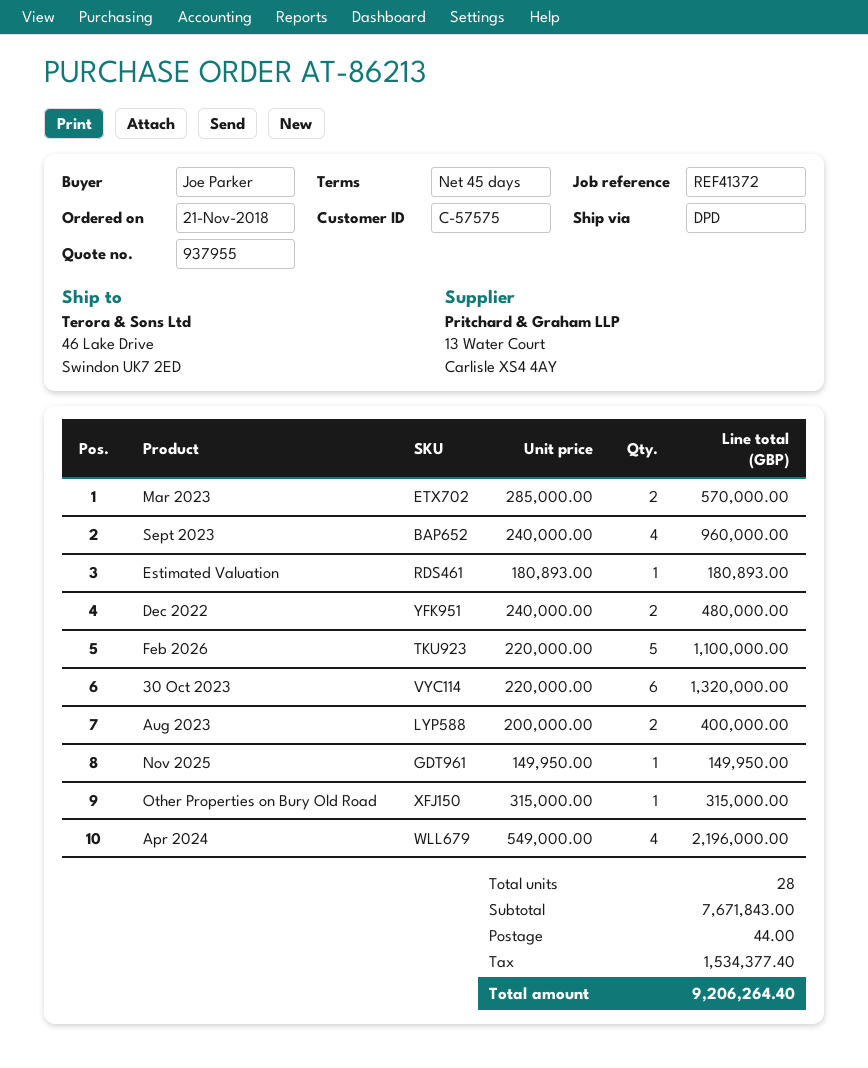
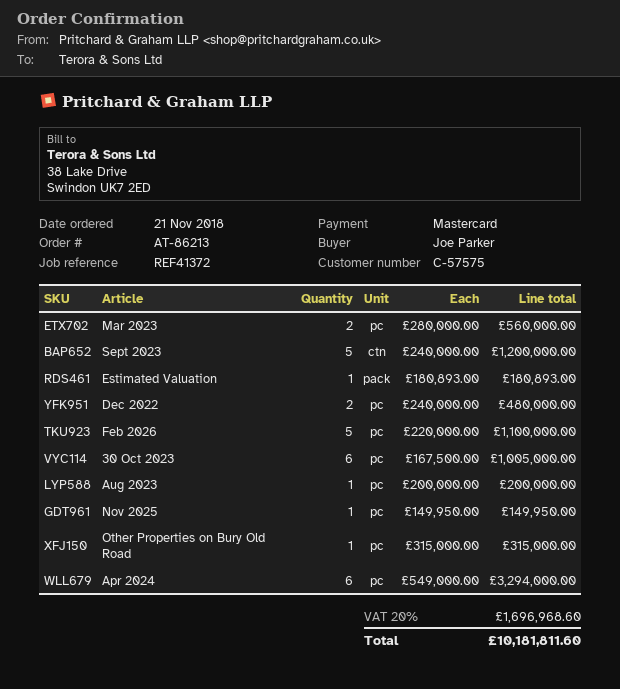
Mar 2023: 2 x 285000.00 = 570000.00 -> 2 x 280000.00 = 560000.00
Sept 2023: 4 x 240000.00 = 960000.00 -> 5 x 240000.00 = 1200000.00
30 Oct 2023: 6 x 220000.00 = 1320000.00 -> 6 x 167500.00 = 1005000.00
Aug 2023: 2 x 200000.00 = 400000.00 -> 1 x 200000.00 = 200000.00
Apr 2024: 4 x 549000.00 = 2196000.00 -> 6 x 549000.00 = 3294000.00
shipping: 44.00 -> none
tax: 1534377.40 -> 1696968.60
total: 9206264.40 -> 10181811.60

